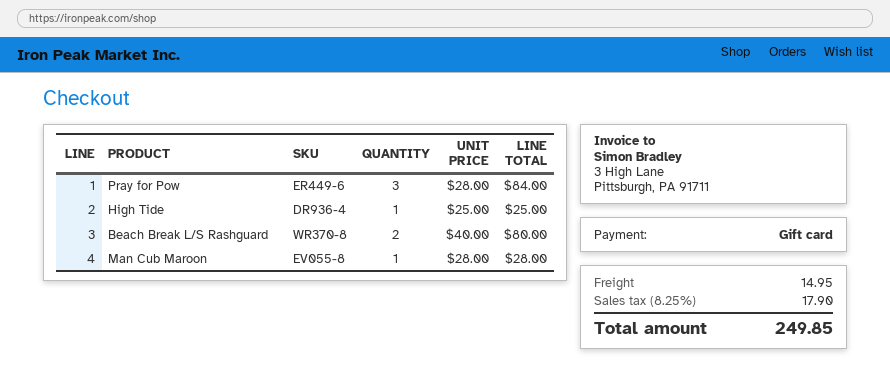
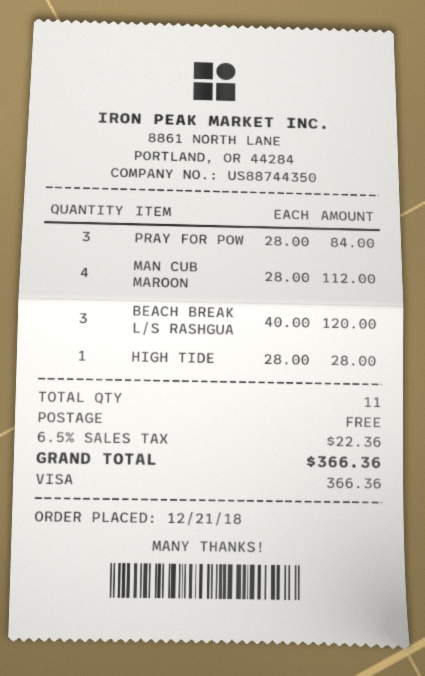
payment method: gift card -> Visa
High Tide: 1 x 25.00 = 25.00 -> 1 x 28.00 = 28.00
Beach Break L/S Rashguard: 2 x 40.00 = 80.00 -> 3 x 40.00 = 120.00
Man Cub Maroon: 1 x 28.00 = 28.00 -> 4 x 28.00 = 112.00
shipping: 14.95 -> 0.00
tax: 8.25% = 17.90 -> 6.5% = 22.36
total: 249.85 -> 366.36

